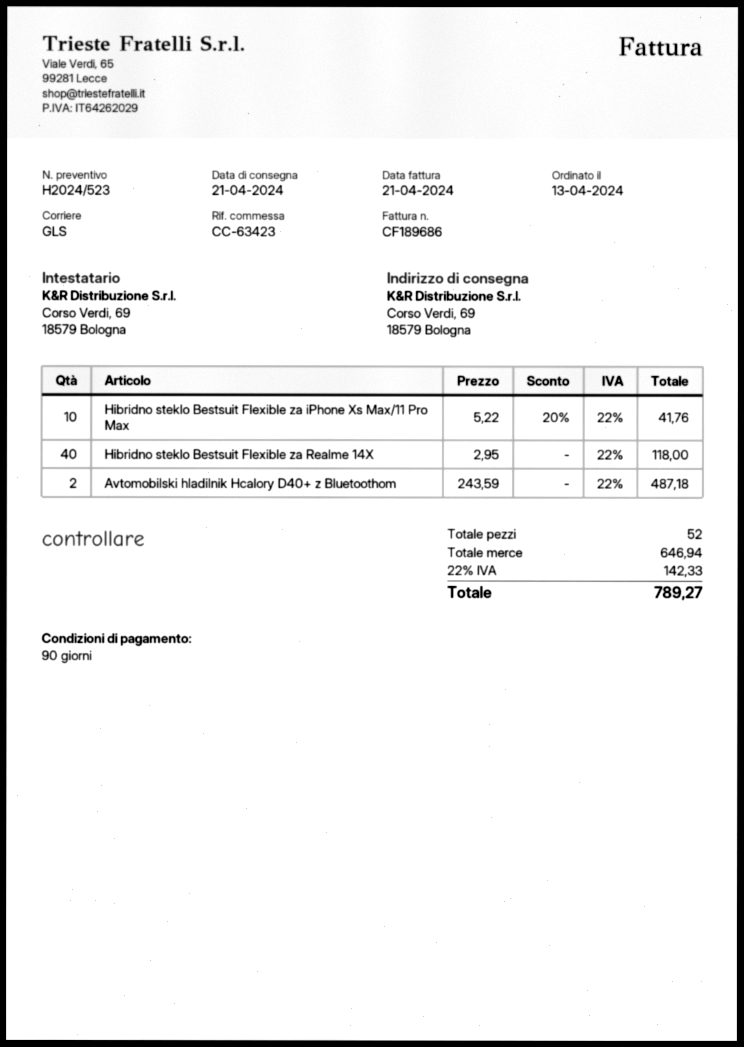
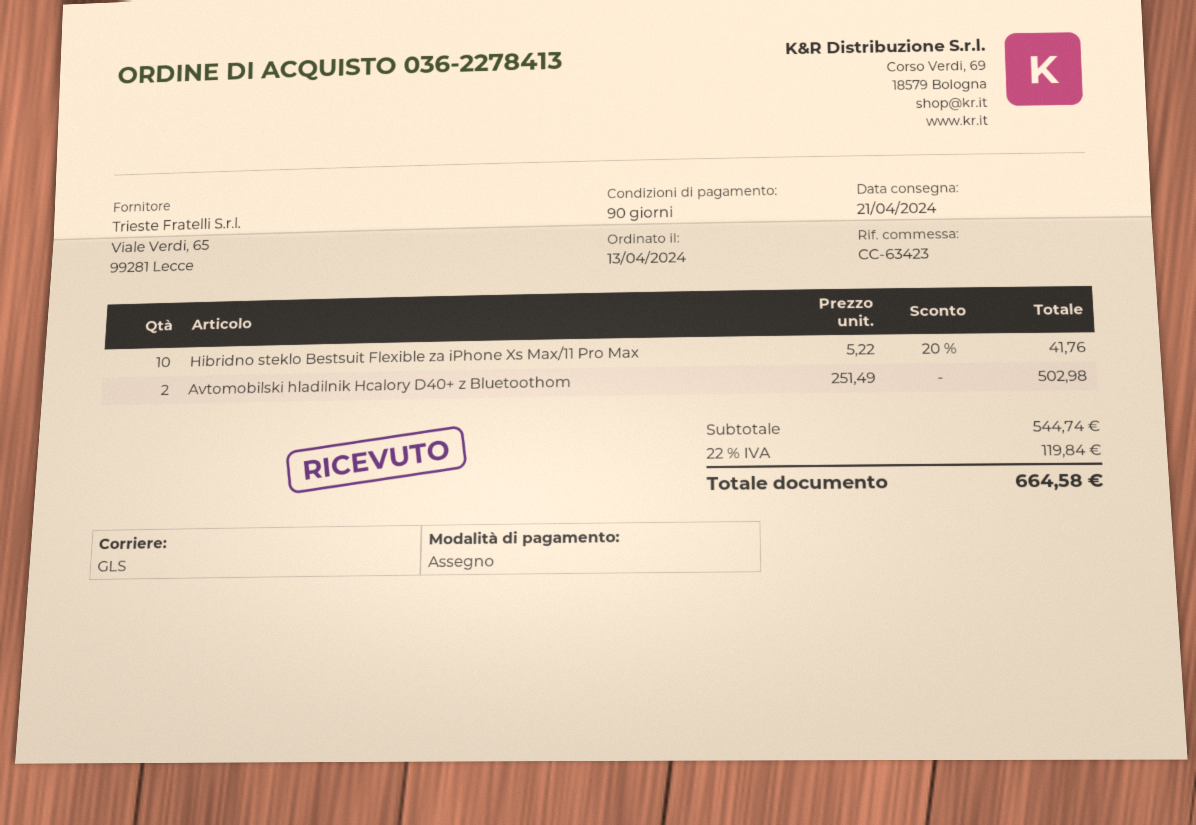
Hibridno steklo Bestsuit Flexible za Realme 14X: 40 x 2.95 = 118.00 -> none
Avtomobilski hladilnik Hcalory D40+ z Bluetoothom: 2 x 243.59 = 487.18 -> 2 x 251.49 = 502.98
subtotal: 646.94 -> 544.74
tax: 22% = 142.33 -> 22% = 119.84
total: 789.27 -> 664.58

